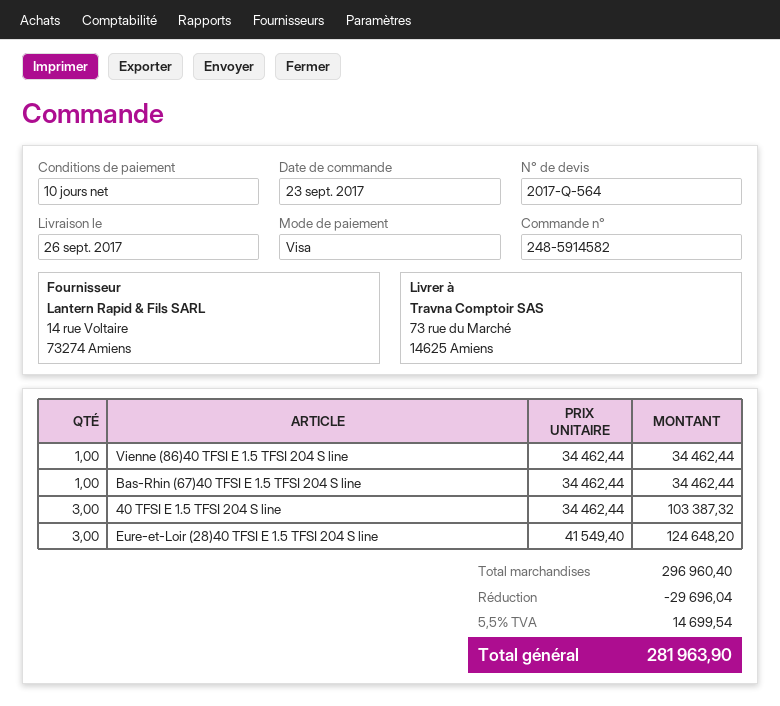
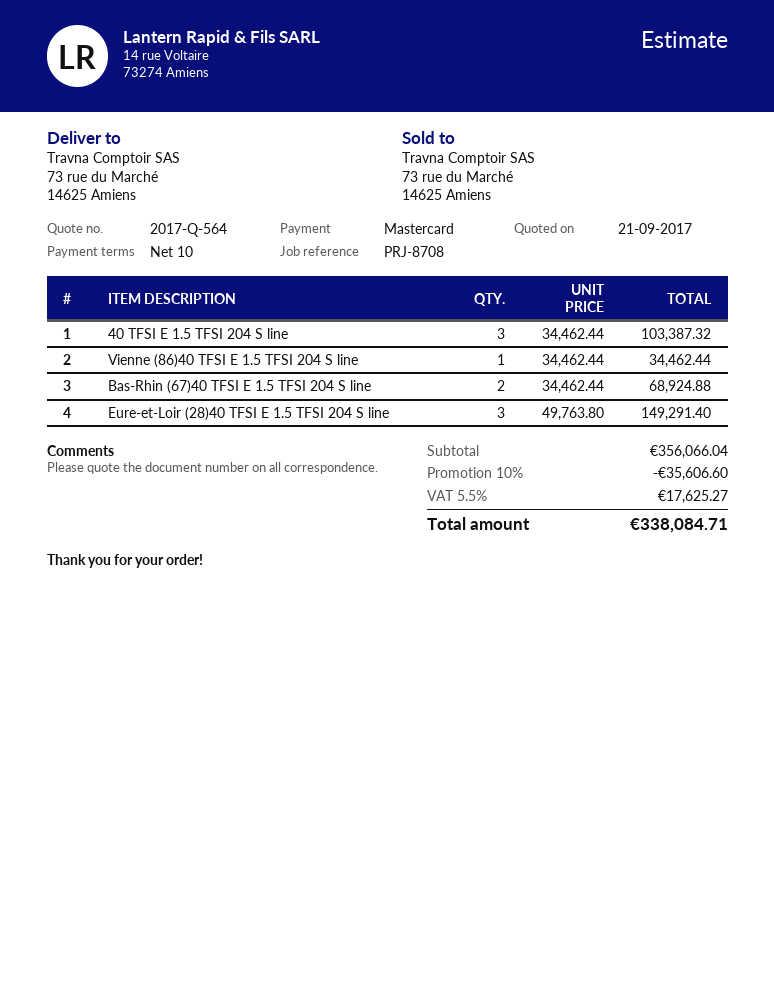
payment method: Visa -> Mastercard
Bas-Rhin (67)40 TFSI E 1.5 TFSI 204 S line: 1 x 34462.44 = 34462.44 -> 2 x 34462.44 = 68924.88
Eure-et-Loir (28)40 TFSI E 1.5 TFSI 204 S line: 3 x 41549.40 = 124648.20 -> 3 x 49763.80 = 149291.40
subtotal: 296960.40 -> 356066.04
discount: 29696.04 -> 35606.60
tax: 5.5% = 14699.54 -> 5.5% = 17625.27
total: 281963.90 -> 338084.71

